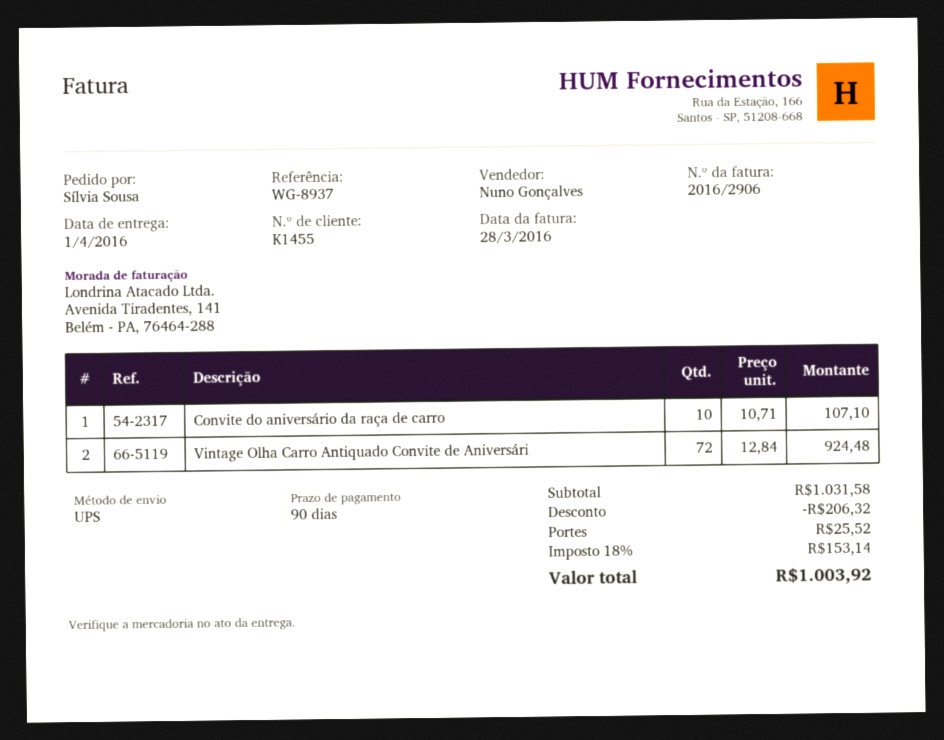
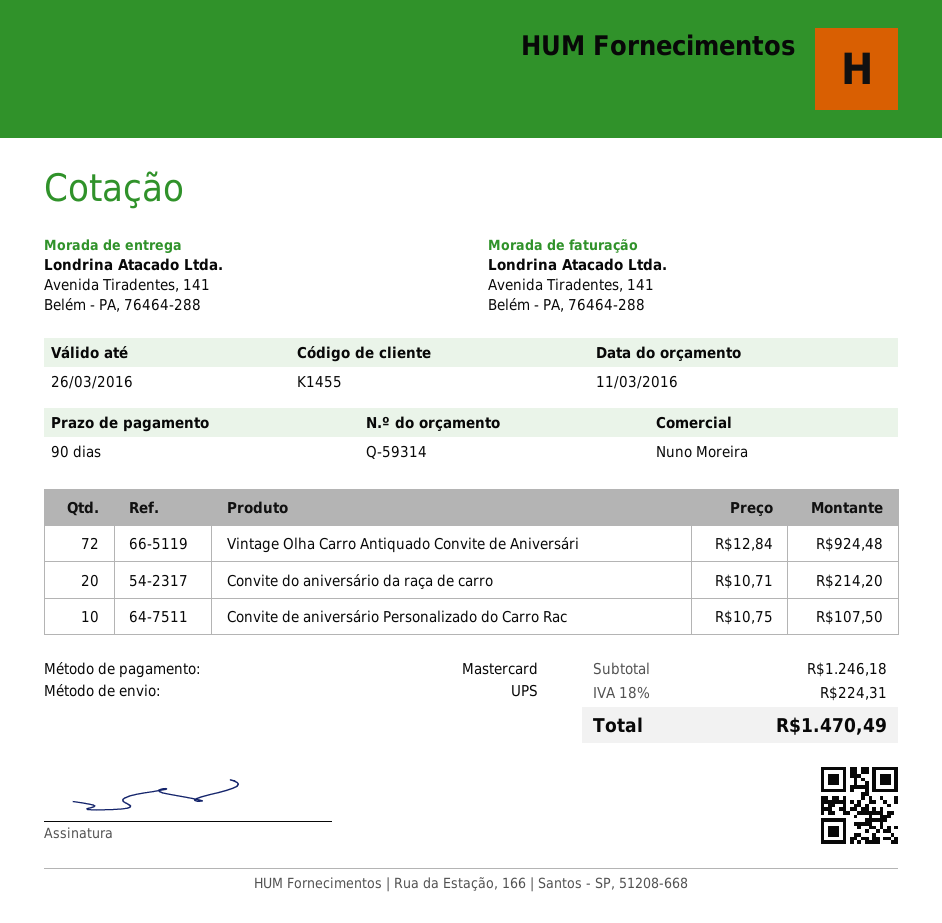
sales rep: Nuno Gonçalves -> Nuno Moreira
Convite do aniversário da raça de carro: 10 x 10.71 = 107.10 -> 20 x 10.71 = 214.20
Convite de aniversário Personalizado do Carro Rac: none -> 10 x 10.75 = 107.50
subtotal: 1031.58 -> 1246.18
discount: 206.32 -> none
shipping: 25.52 -> none
tax: 18% = 153.14 -> 18% = 224.31
total: 1003.92 -> 1470.49

